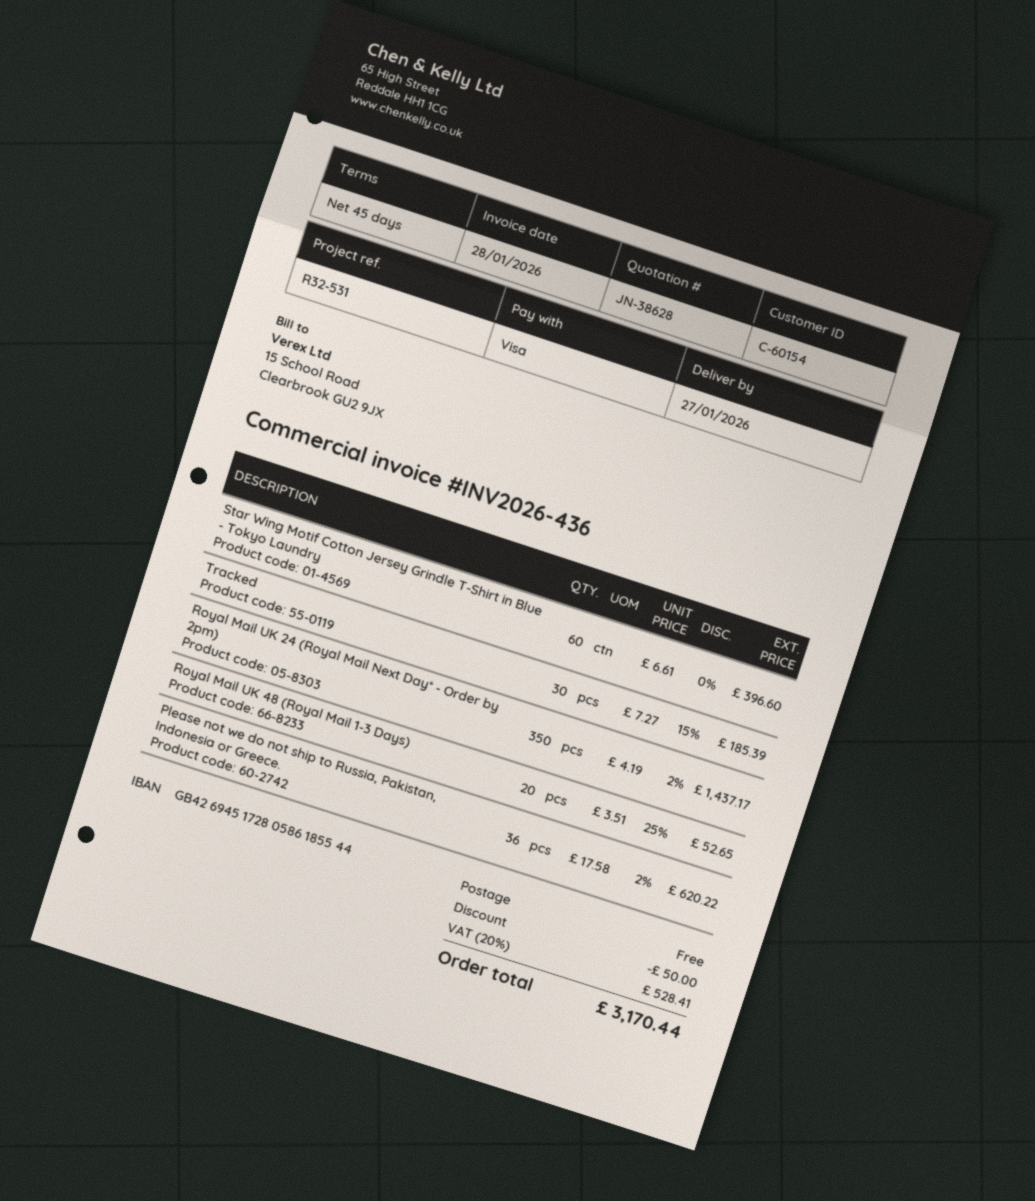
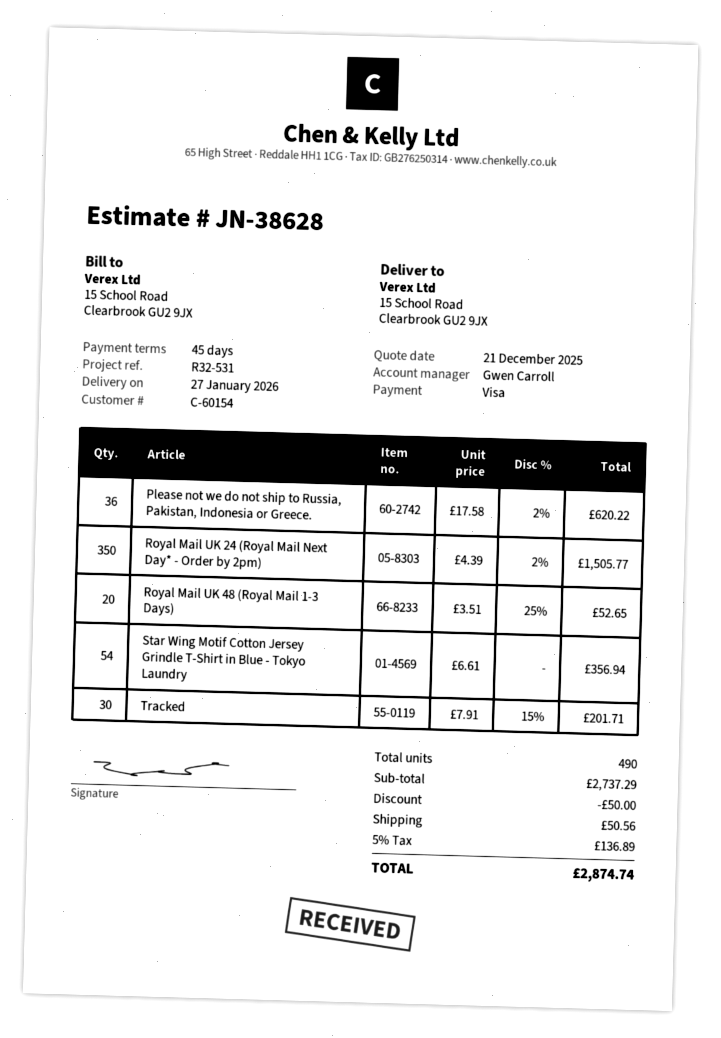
Star Wing Motif Cotton Jersey Grindle T-Shirt in Blue - Tokyo Laundry: 60 x 6.61 = 396.60 -> 54 x 6.61 = 356.94
Tracked: 30 x 7.27 - 15% = 185.39 -> 30 x 7.91 - 15% = 201.71
Royal Mail UK 24 (Royal Mail Next Day* - Order by 2pm): 350 x 4.19 - 2% = 1437.17 -> 350 x 4.39 - 2% = 1505.77
shipping: 0.00 -> 50.56
tax: 20% = 528.41 -> 5% = 136.89
total: 3170.44 -> 2874.74

